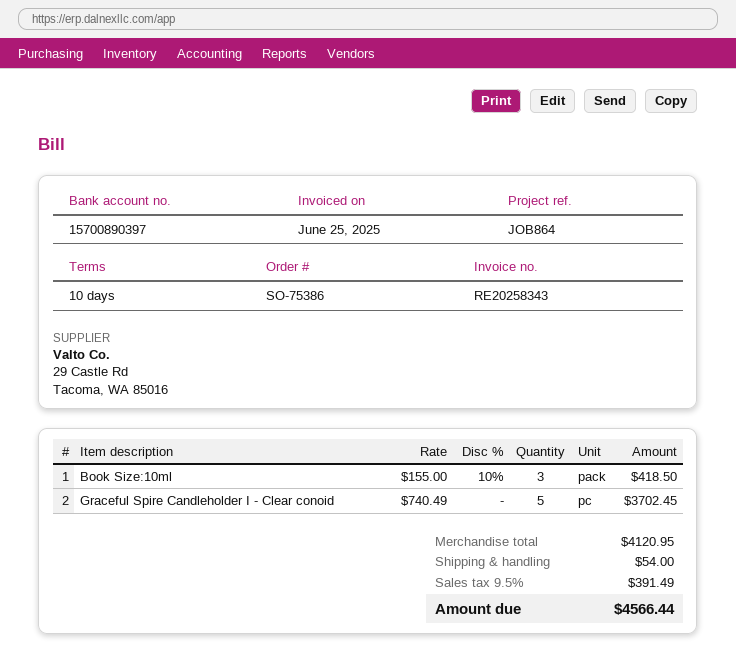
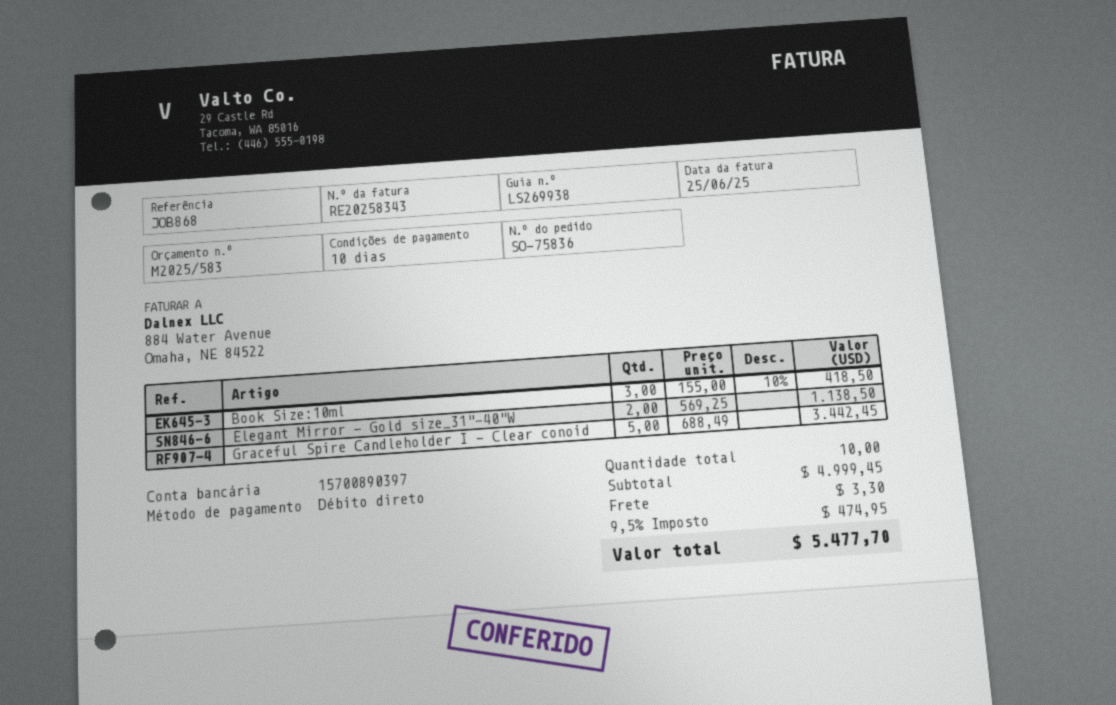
order number: SO-75386 -> SO-75836
reference: JOB864 -> JOB868
Graceful Spire Candleholder I - Clear conoid: 5 x 740.49 = 3702.45 -> 5 x 688.49 = 3442.45
Elegant Mirror - Gold size_31"-40"W: none -> 2 x 569.25 = 1138.50
subtotal: 4120.95 -> 4999.45
shipping: 54.00 -> 3.30
tax: 9.5% = 391.49 -> 9.5% = 474.95
total: 4566.44 -> 5477.70

